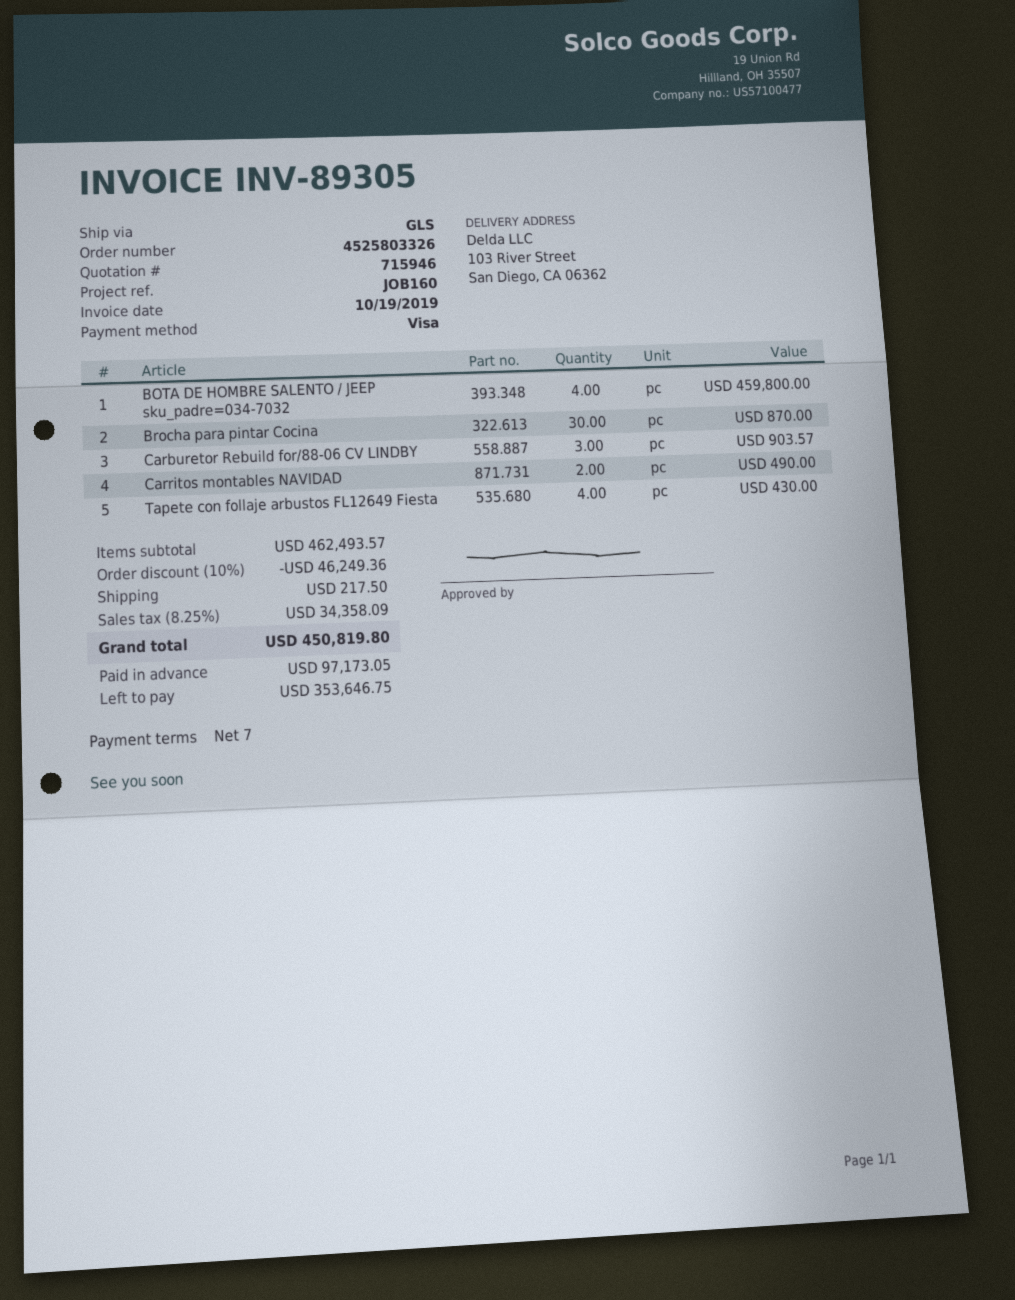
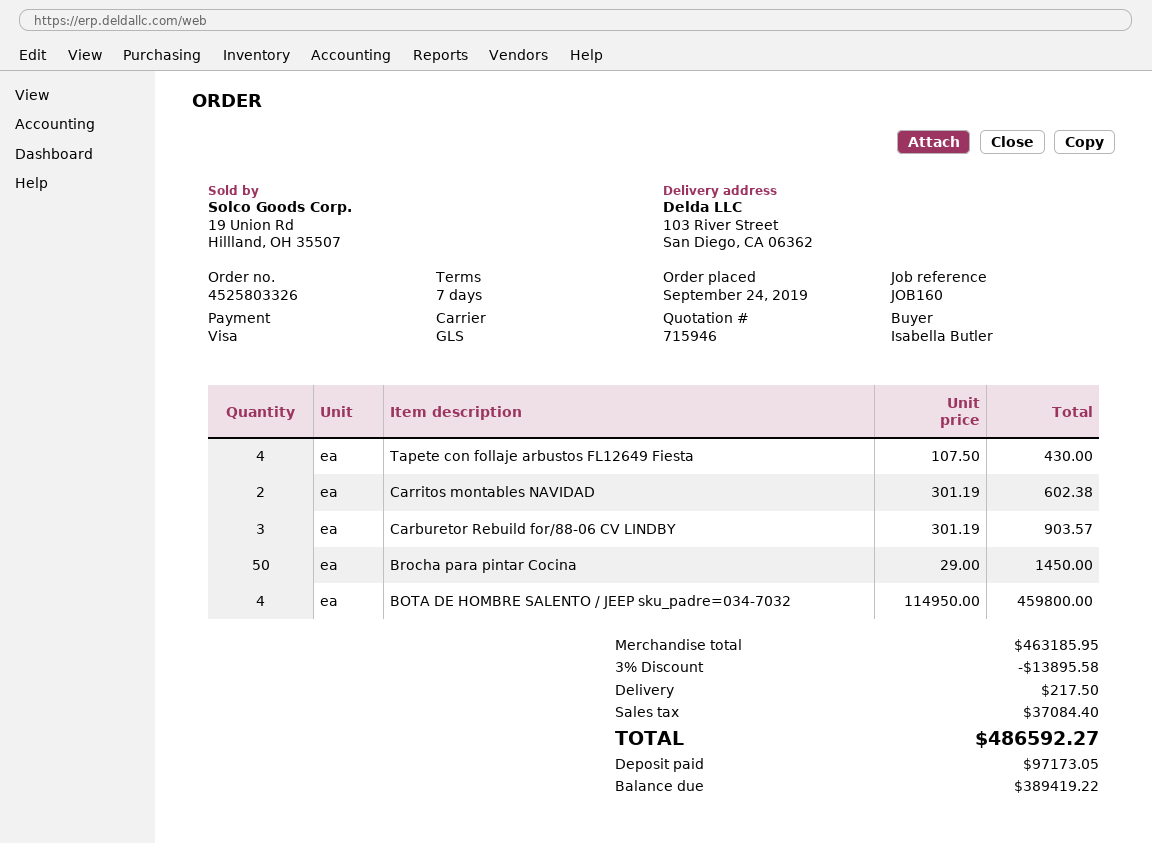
Brocha para pintar Cocina: 30 for 870.00 -> 50 for 1450.00
Carritos montables NAVIDAD: 2 for 490.00 -> 2 for 602.38
subtotal: 462493.57 -> 463185.95
discount: 10% = 46249.36 -> 3% = 13895.58
tax: 34358.09 -> 37084.40
total: 450819.80 -> 486592.27
balance: 353646.75 -> 389419.22

